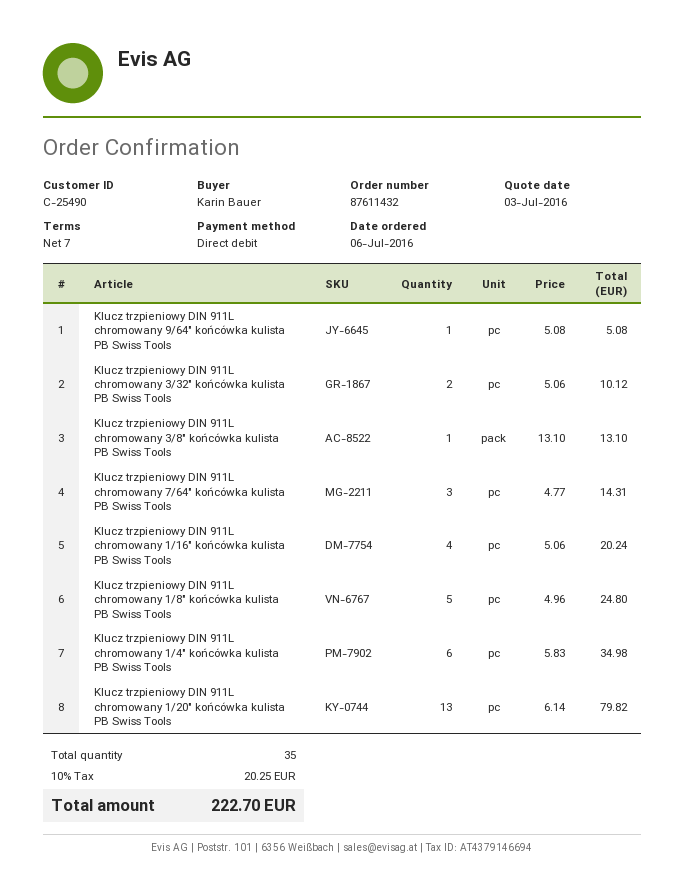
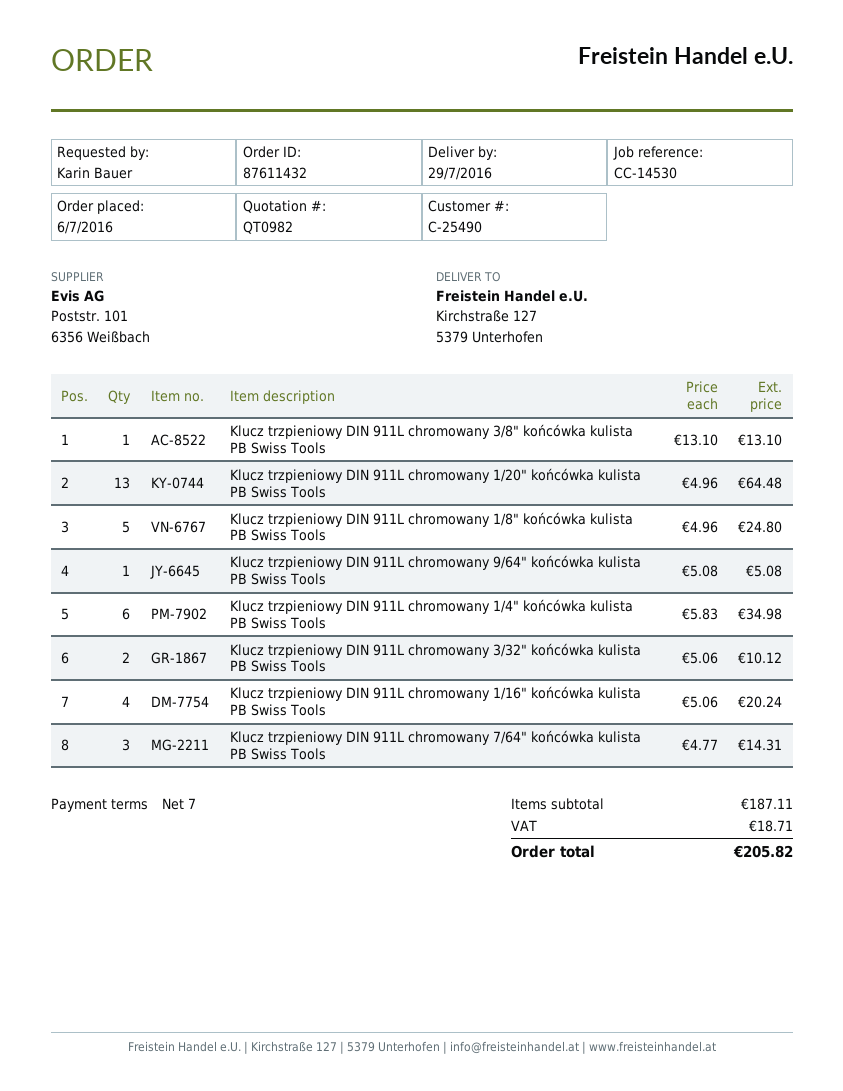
Klucz trzpieniowy DIN 911L chromowany 1/20" końcówka kulista PB Swiss Tools: 13 x 6.14 = 79.82 -> 13 x 4.96 = 64.48
tax: 20.25 -> 18.71
total: 222.70 -> 205.82

